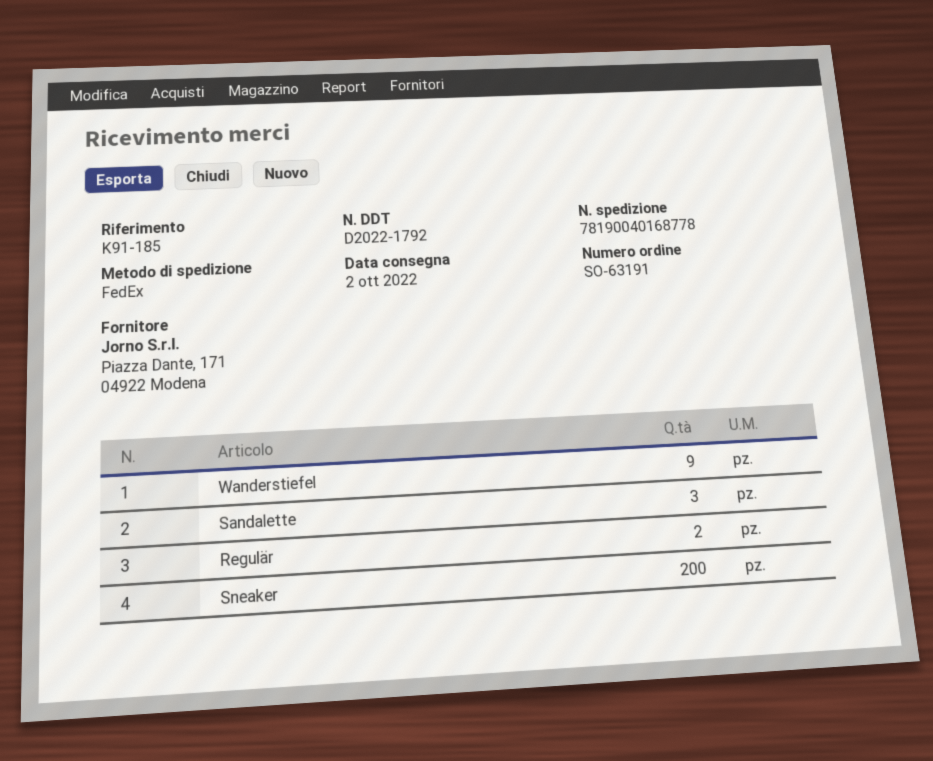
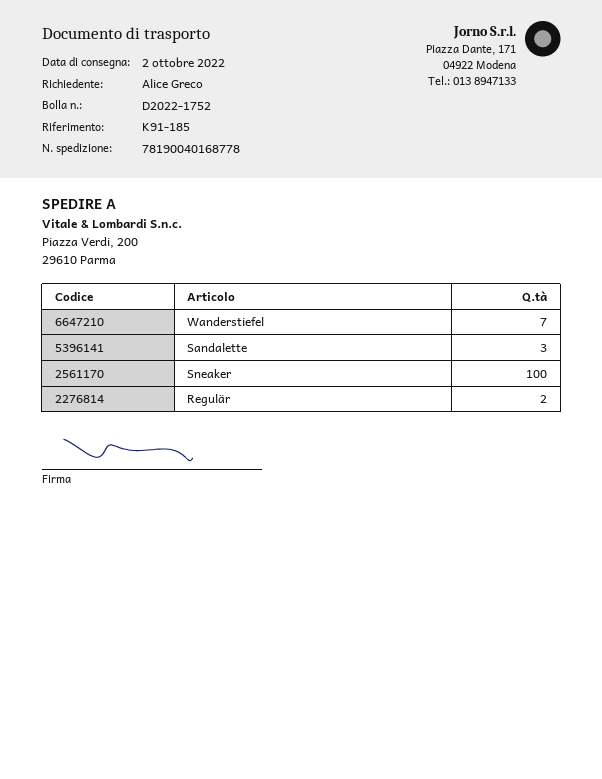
delivery note number: D2022-1792 -> D2022-1752
Wanderstiefel: 9 -> 7
Sneaker: 200 -> 100

